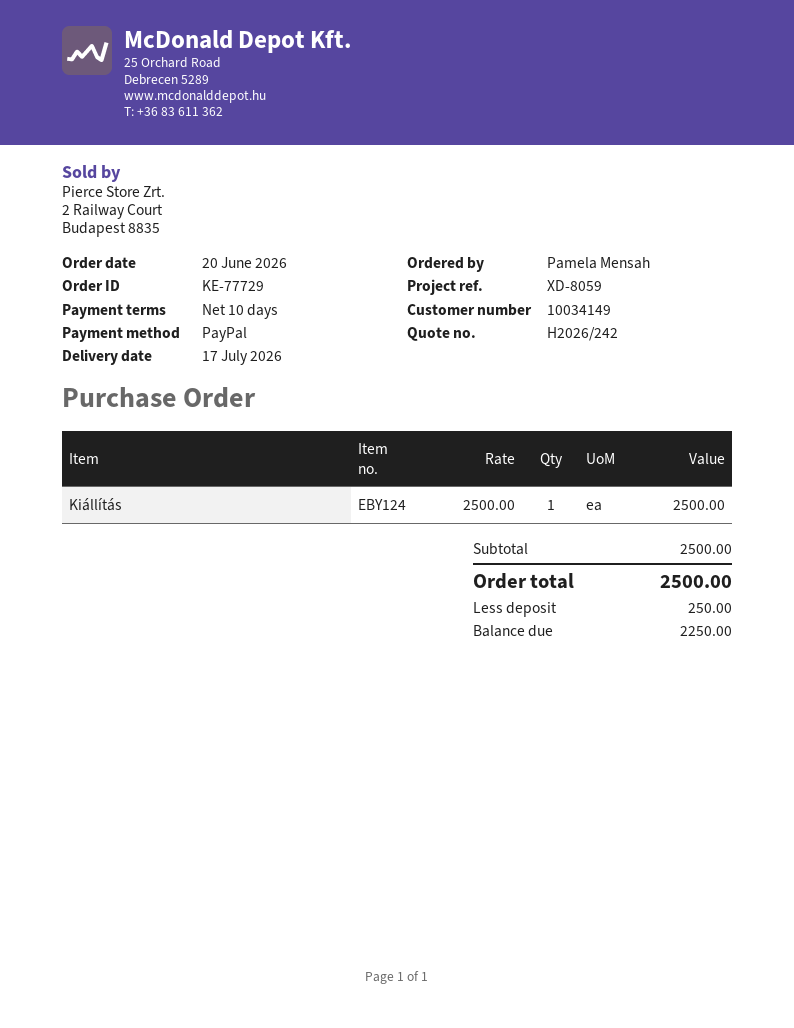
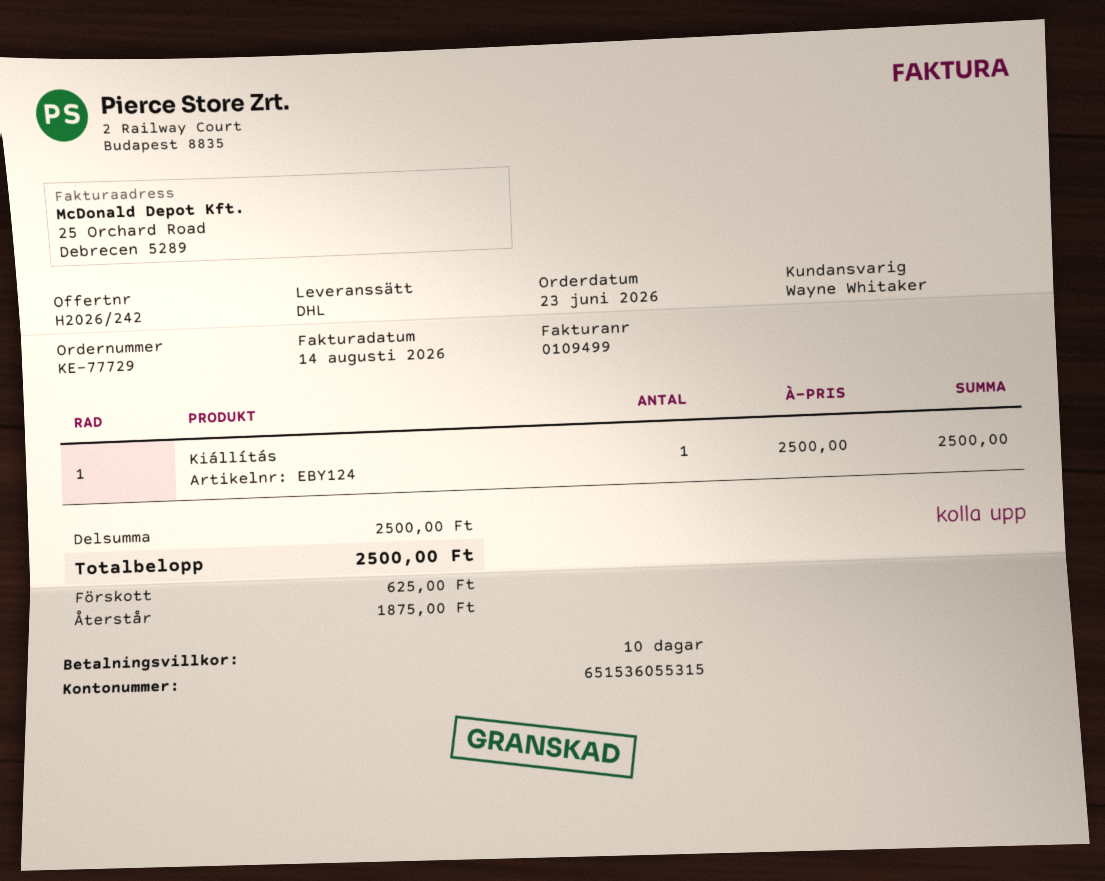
order date: 2026-06-20 -> 2026-06-23
deposit: 250.00 -> 625.00
balance: 2250.00 -> 1875.00

